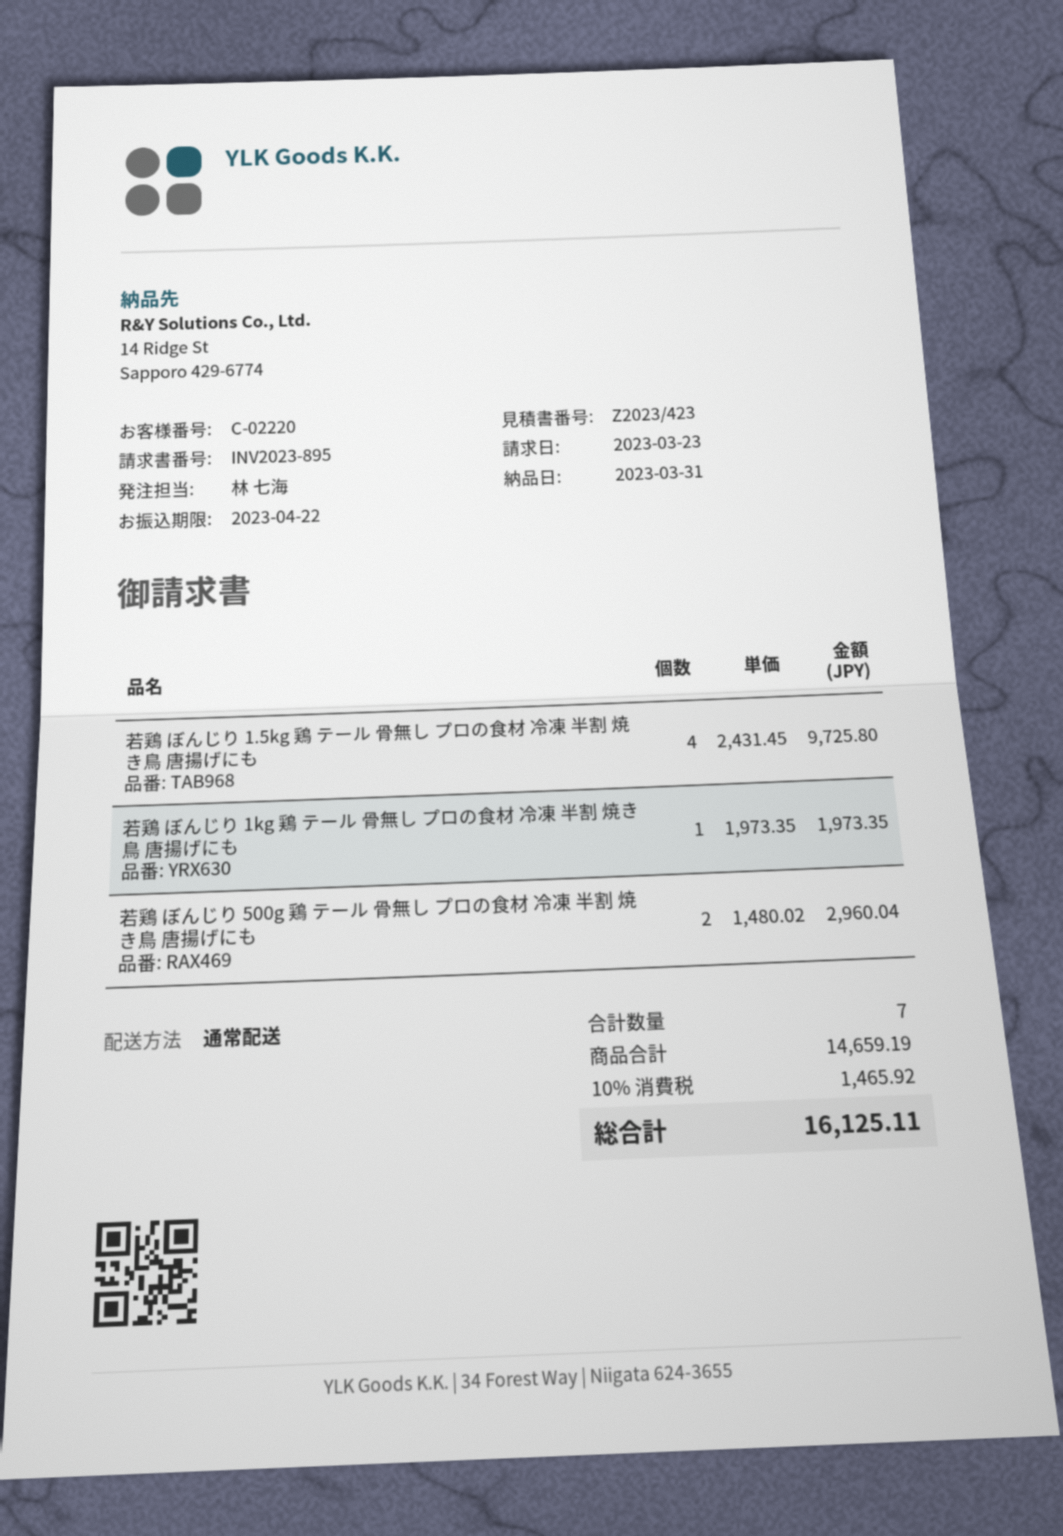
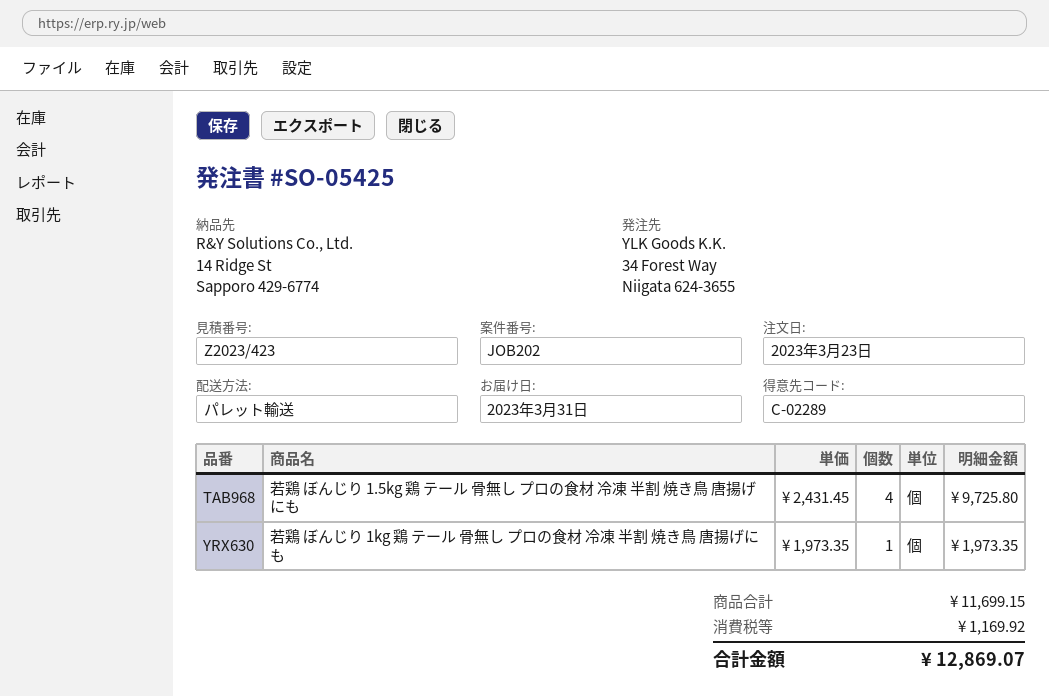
customer number: C-02220 -> C-02289
shipping method: standard -> pallet freight
若鶏 ぼんじり 500g 鶏 テール 骨無し プロの食材 冷凍 半割 焼き鳥 唐揚げにも: 2 x 1480.02 = 2960.04 -> none
subtotal: 14659.19 -> 11699.15
tax: 1465.92 -> 1169.92
total: 16125.11 -> 12869.07

